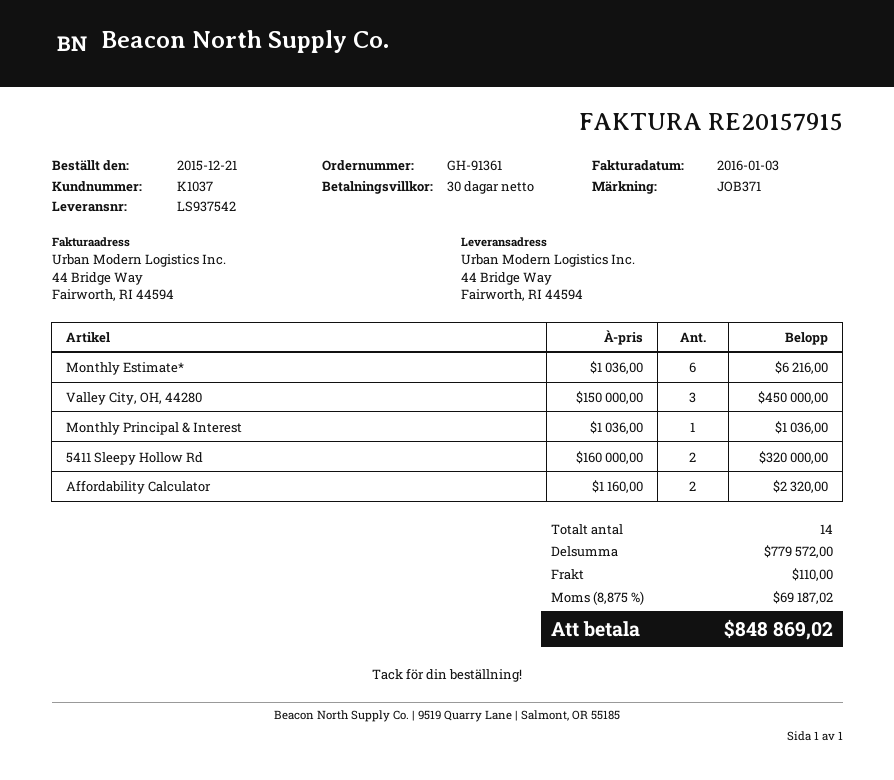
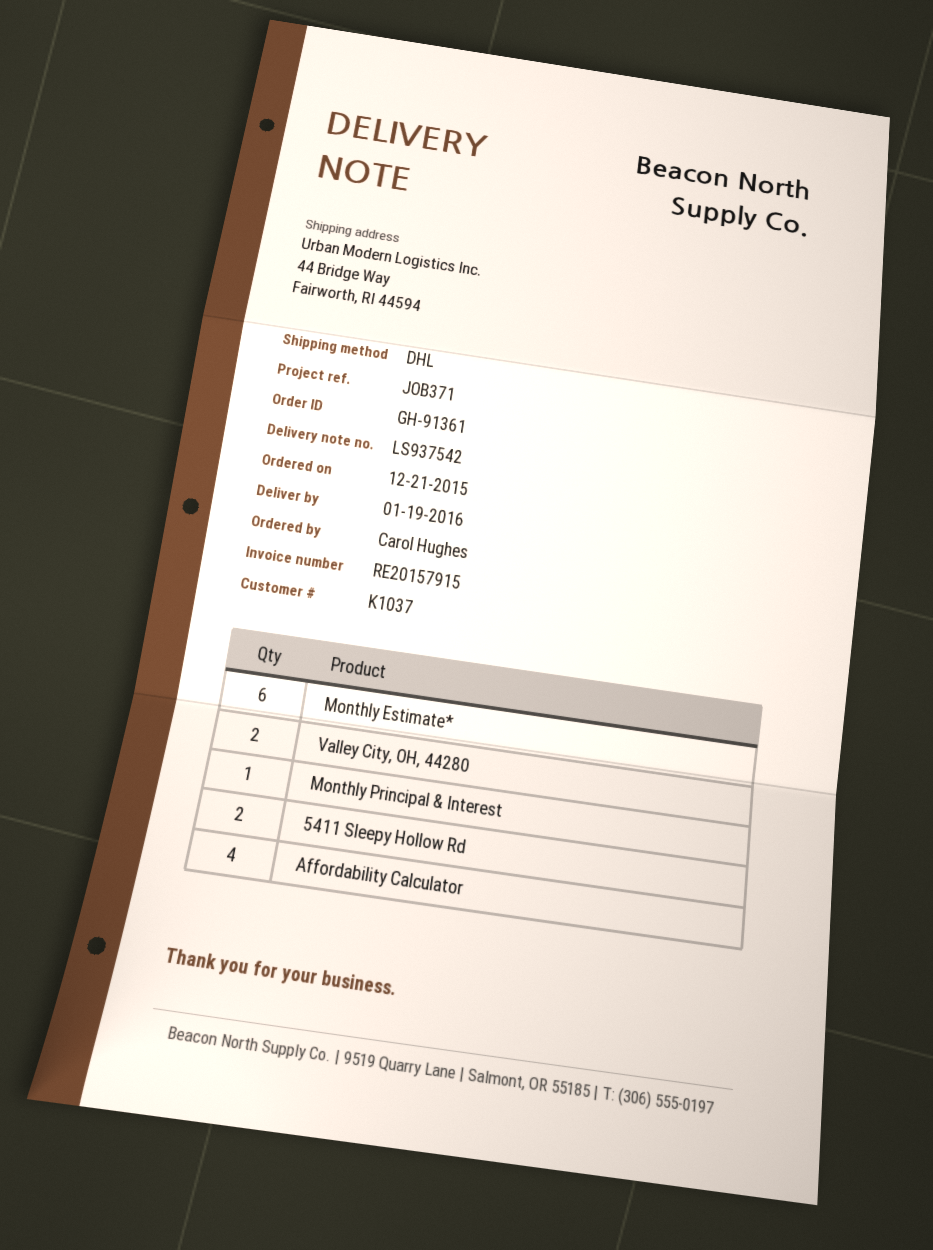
Valley City, OH, 44280: 3 -> 2
Affordability Calculator: 2 -> 4

